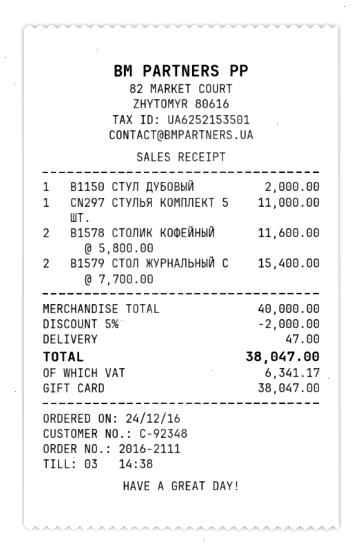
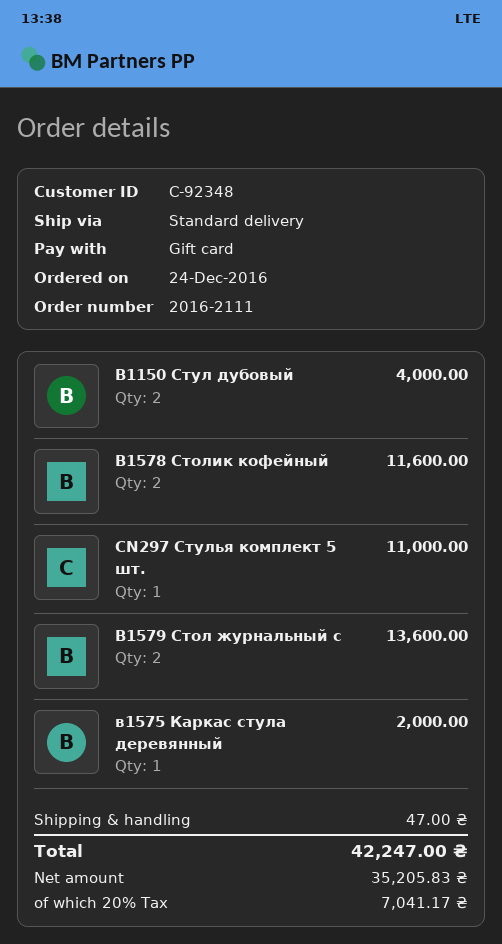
В1150 СТУЛ ДУБОВЫЙ: 1 for 2000.00 -> 2 for 4000.00
В1579 СТОЛ ЖУРНАЛЬНЫЙ С: 2 for 15400.00 -> 2 for 13600.00
в1575 Каркас стула деревянный: none -> 1 for 2000.00
discount: 5% = 2000.00 -> none
tax: 6341.17 -> 7041.17
total: 38047.00 -> 42247.00

